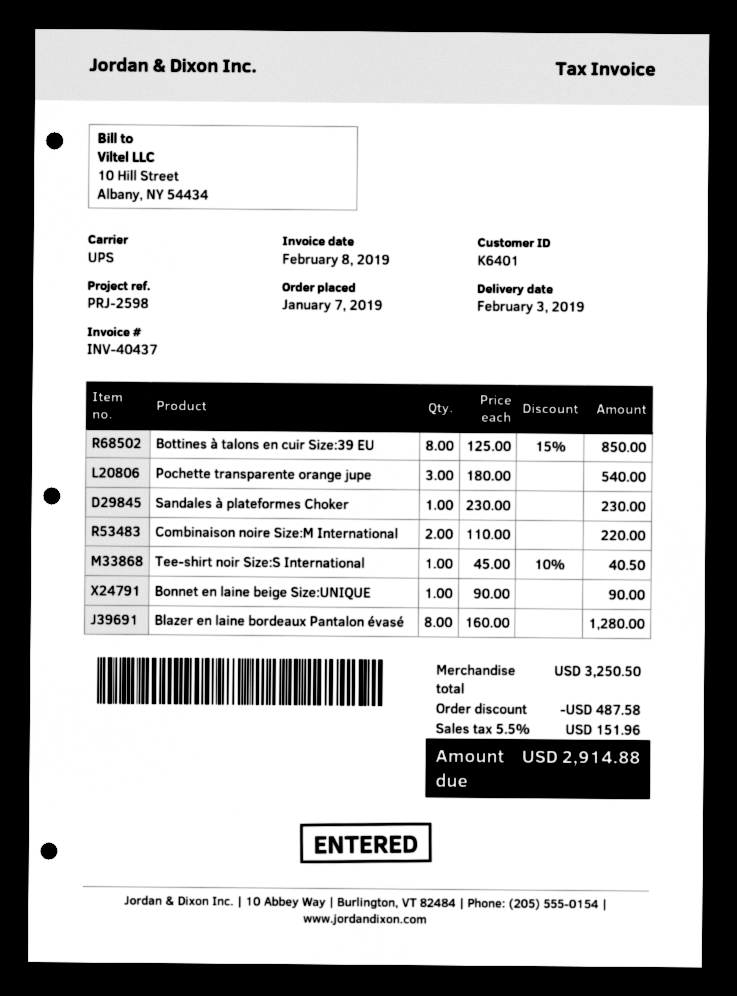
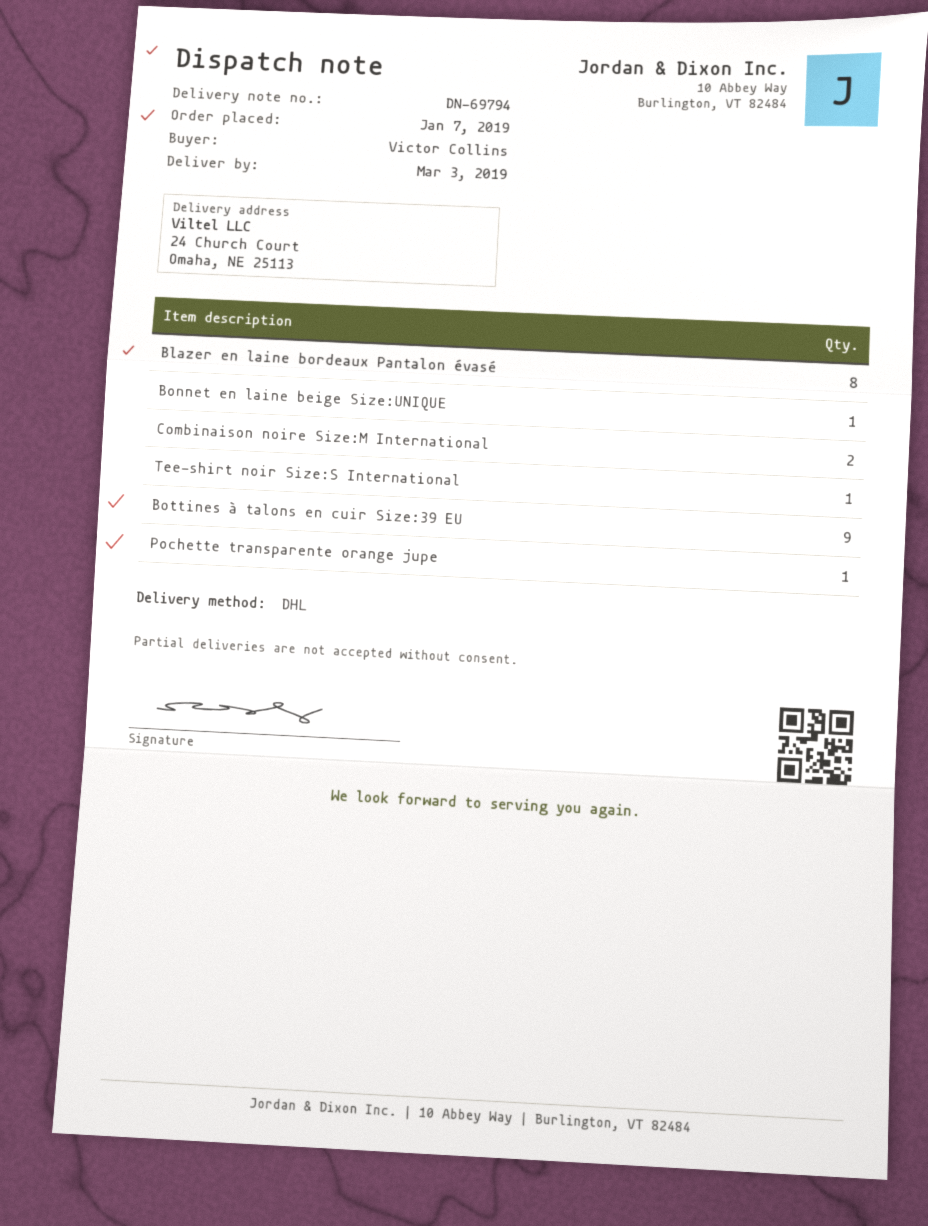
delivery date: 2019-02-03 -> 2019-03-03
shipping method: UPS -> DHL
Bottines à talons en cuir Size:39 EU: 8 -> 9
Pochette transparente orange jupe: 3 -> 1
Sandales à plateformes Choker: 1 -> none

